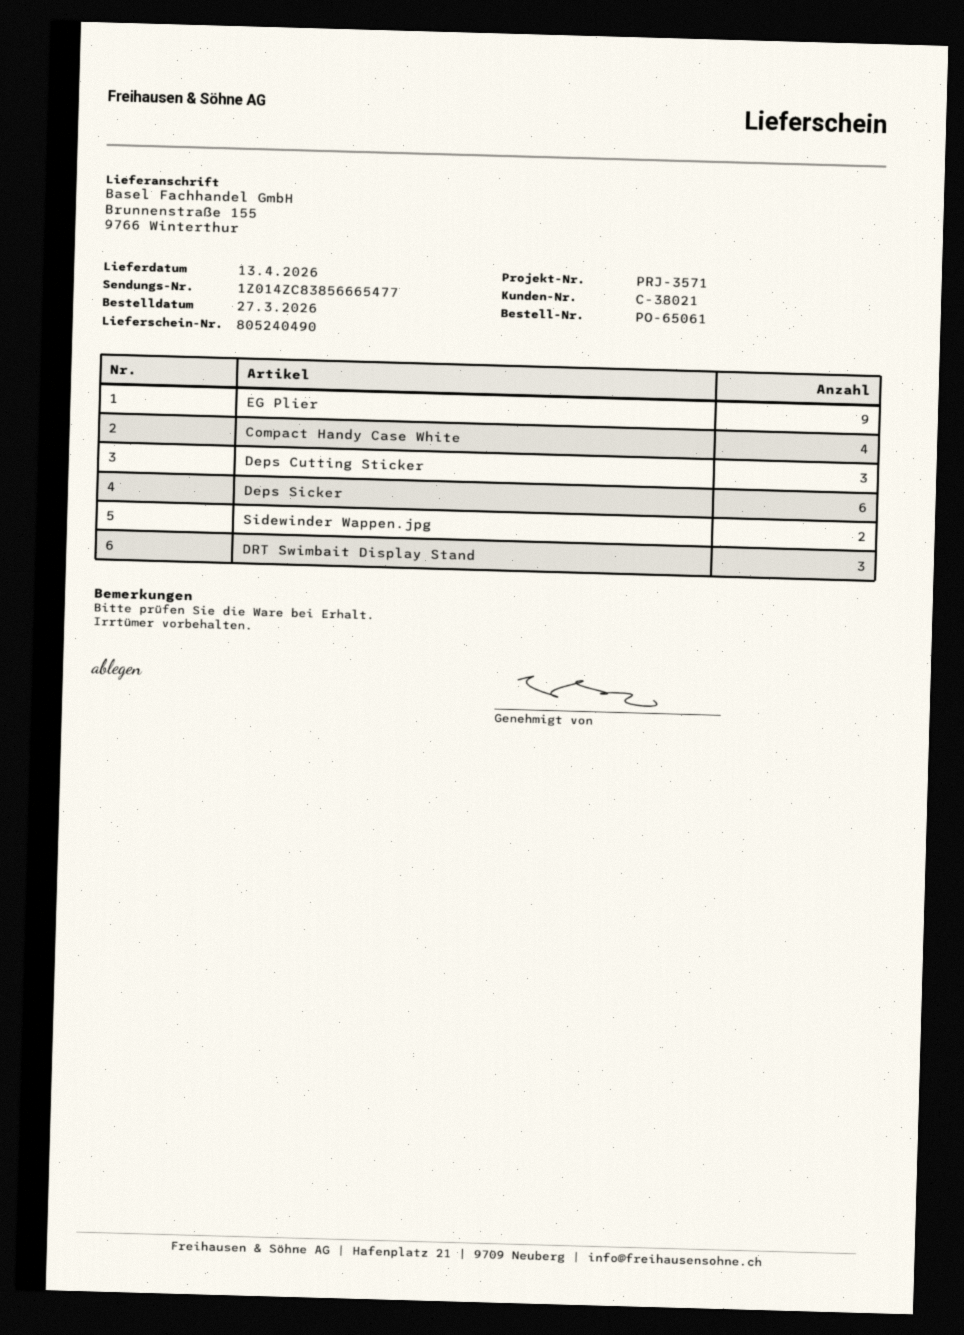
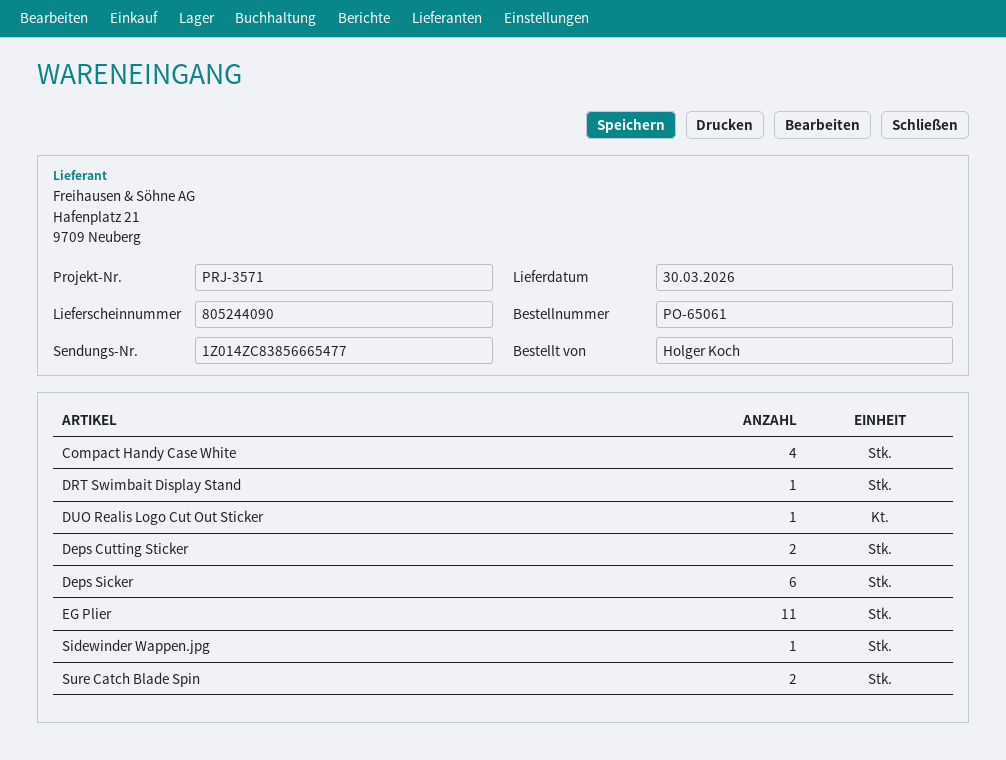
delivery note number: 805240490 -> 805244090
delivery date: 2026-04-13 -> 2026-03-30
EG Plier: 9 -> 11
Deps Cutting Sticker: 3 -> 2
Sidewinder Wappen.jpg: 2 -> 1
DRT Swimbait Display Stand: 3 -> 1
DUO Realis Logo Cut Out Sticker: none -> 1
Sure Catch Blade Spin: none -> 2

